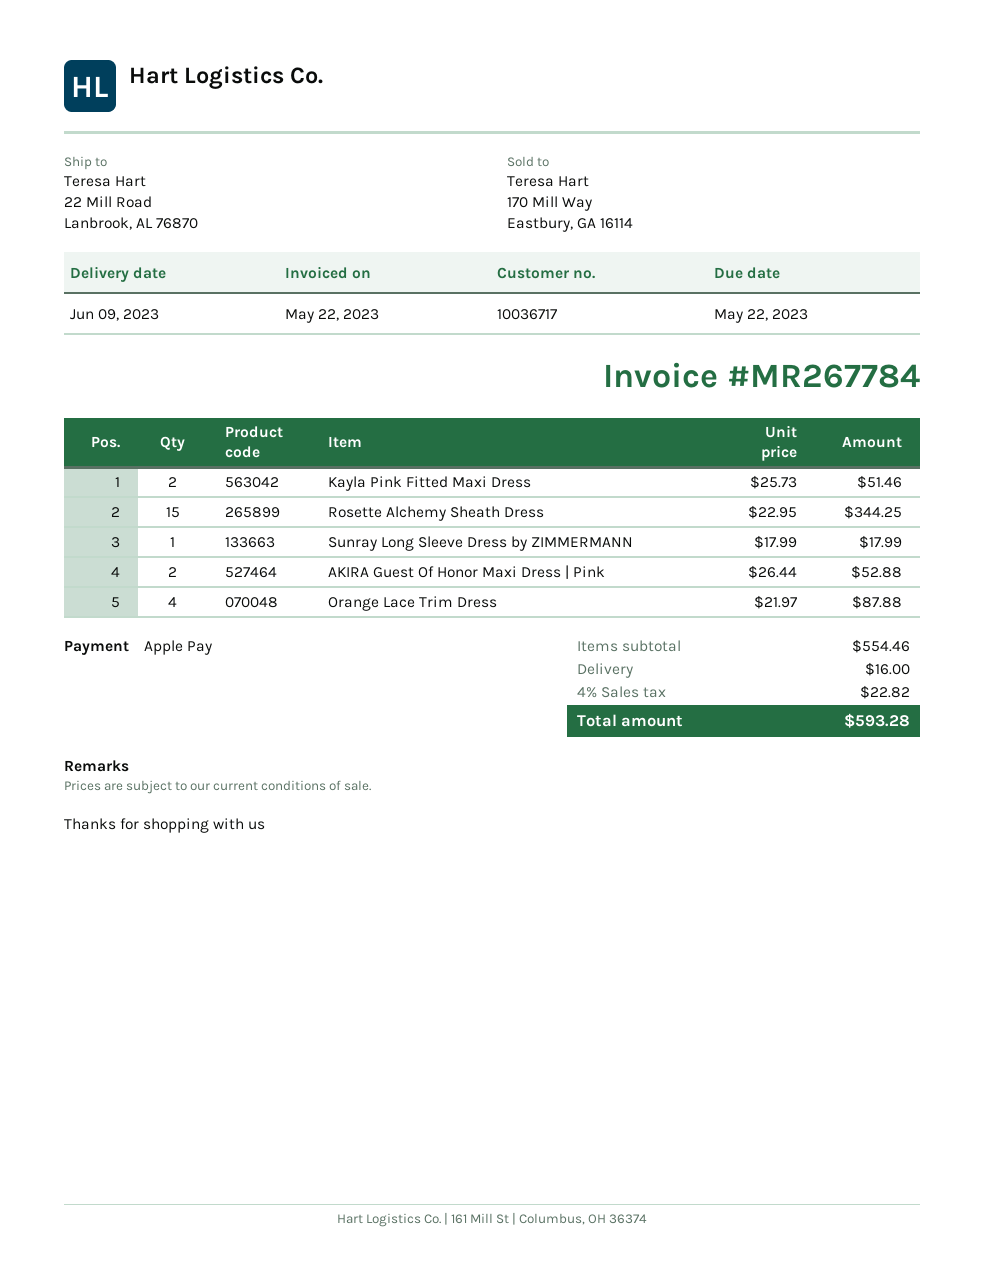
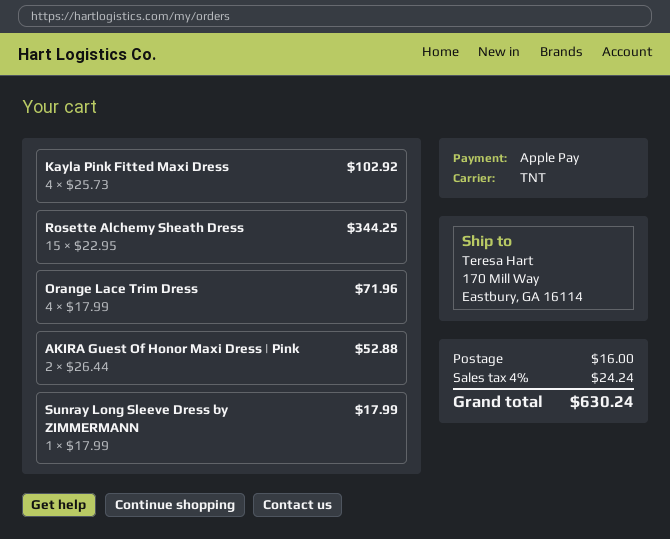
ship to: 22 Mill Road, Lanbrook, AL 76870 -> 170 Mill Way, Eastbury, GA 16114
Kayla Pink Fitted Maxi Dress: 2 x 25.73 = 51.46 -> 4 x 25.73 = 102.92
Orange Lace Trim Dress: 4 x 21.97 = 87.88 -> 4 x 17.99 = 71.96
tax: 4% = 22.82 -> 4% = 24.24
total: 593.28 -> 630.24

